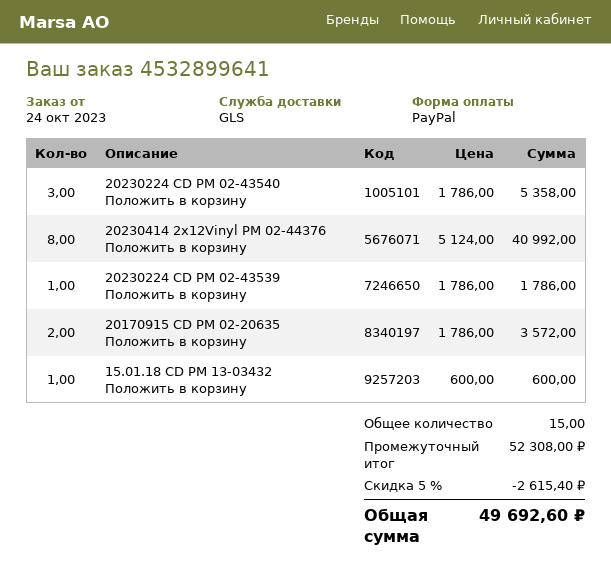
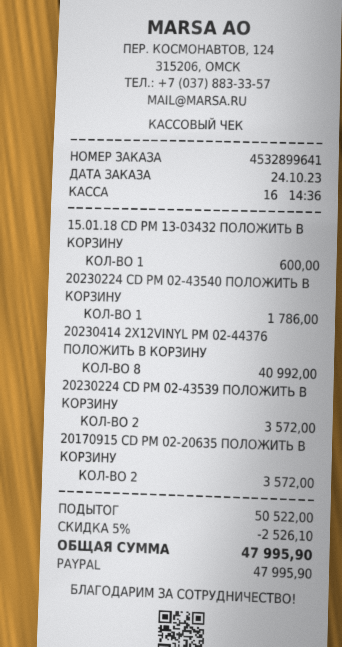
20230224 CD PM 02-43540 Положить в корзину: 3 for 5358.00 -> 1 for 1786.00
20230224 CD PM 02-43539 Положить в корзину: 1 for 1786.00 -> 2 for 3572.00
subtotal: 52308.00 -> 50522.00
discount: 5% = 2615.40 -> 5% = 2526.10
total: 49692.60 -> 47995.90

